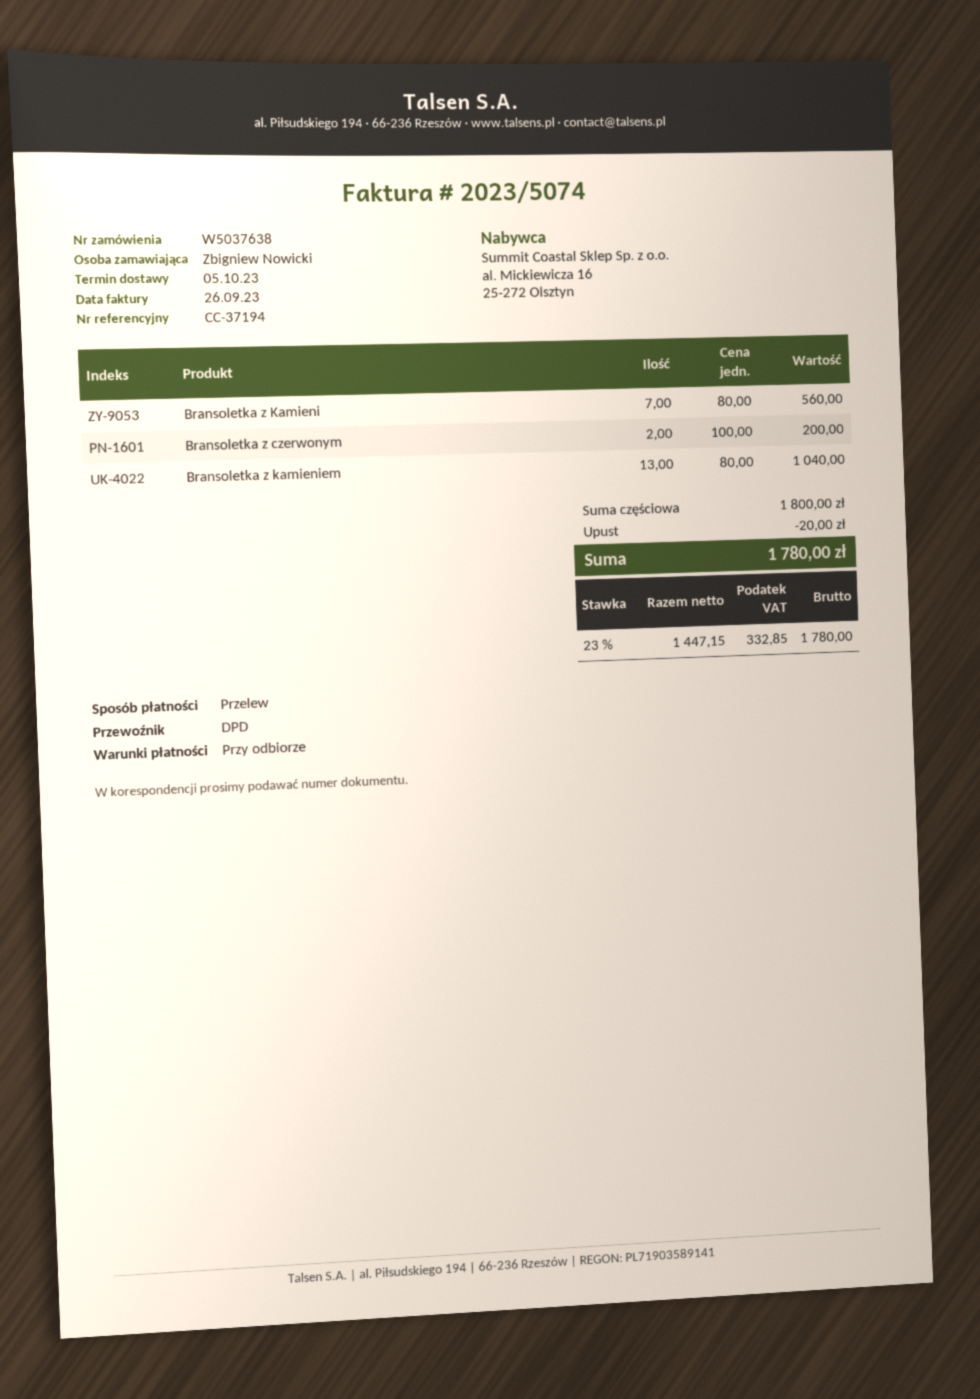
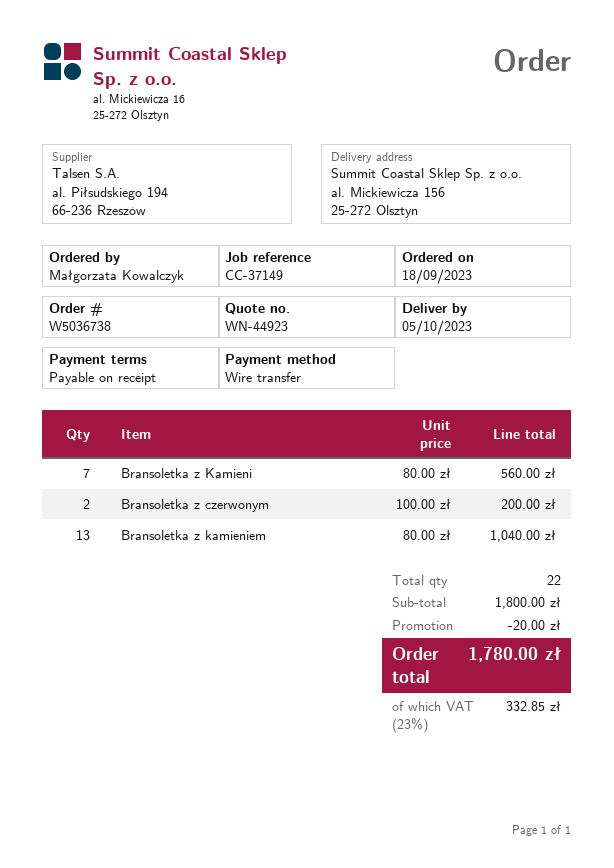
order number: W5037638 -> W5036738
reference: CC-37194 -> CC-37149
ordered by: Zbigniew Nowicki -> Małgorzata Kowalczyk

